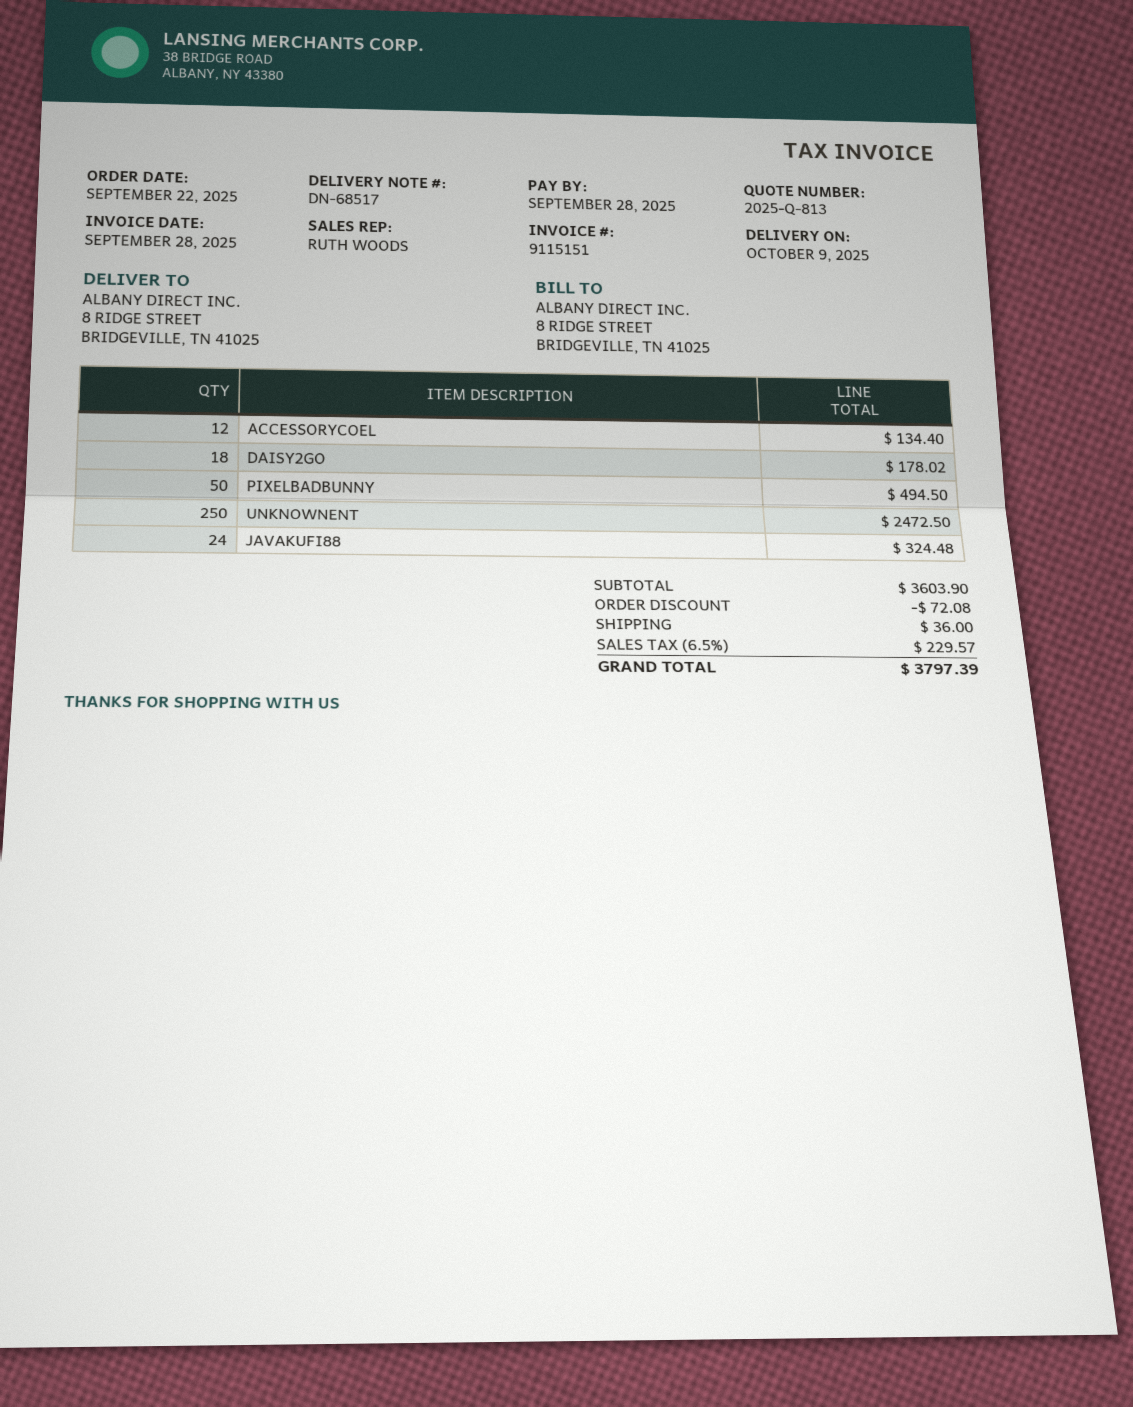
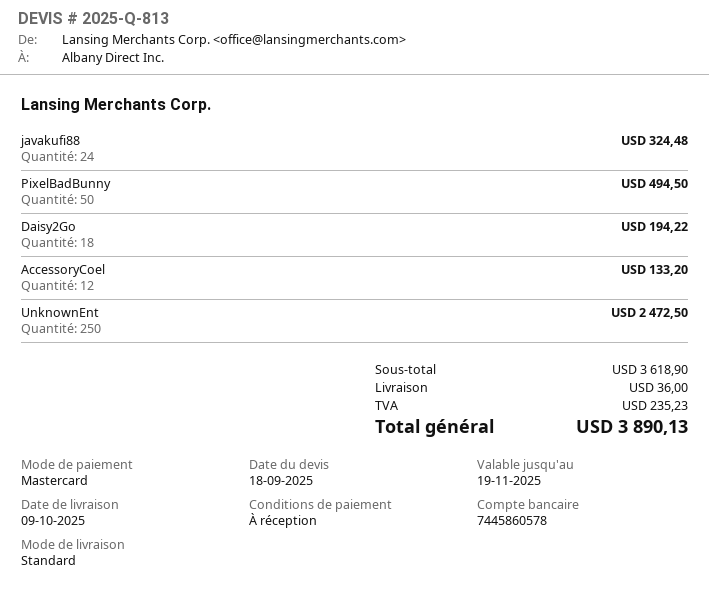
ACCESSORYCOEL: 12 for 134.40 -> 12 for 133.20
DAISY2GO: 18 for 178.02 -> 18 for 194.22
subtotal: 3603.90 -> 3618.90
discount: 72.08 -> none
tax: 229.57 -> 235.23
total: 3797.39 -> 3890.13

